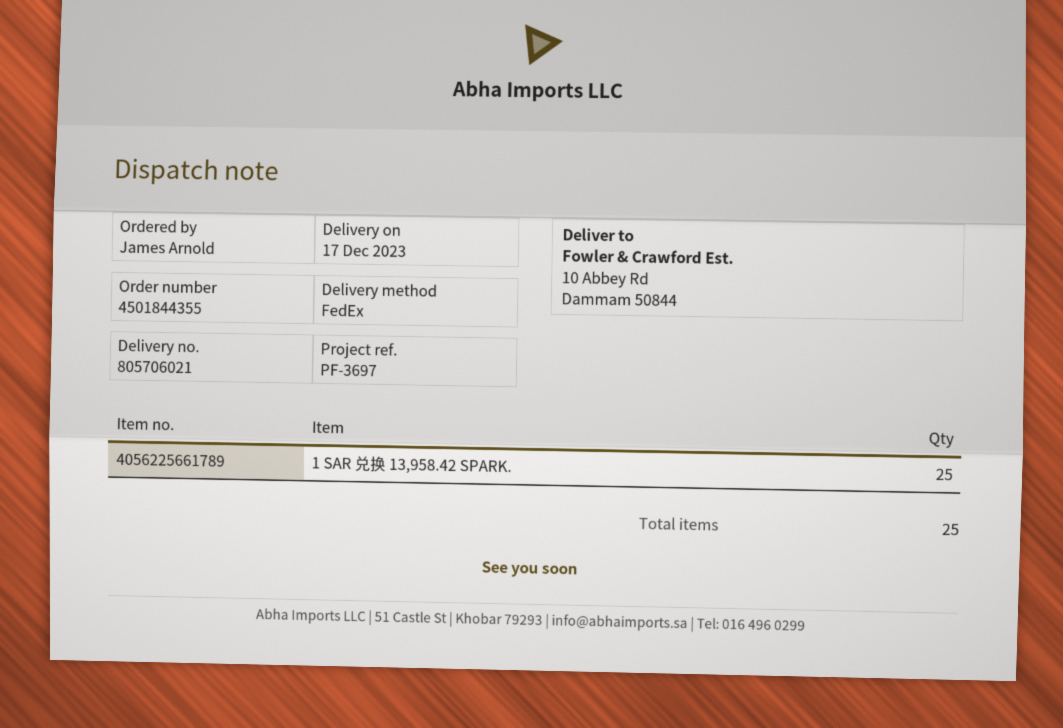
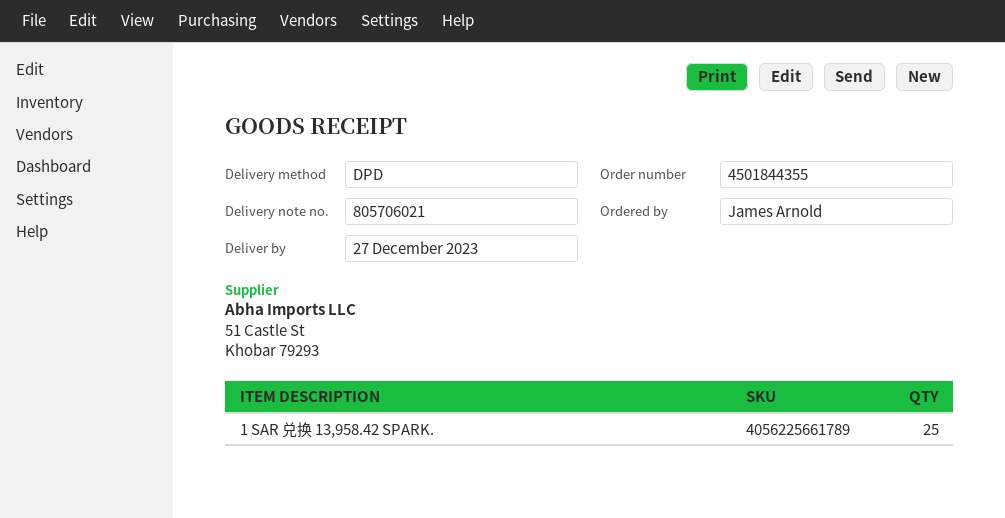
delivery date: 2023-12-17 -> 2023-12-27
shipping method: FedEx -> DPD

